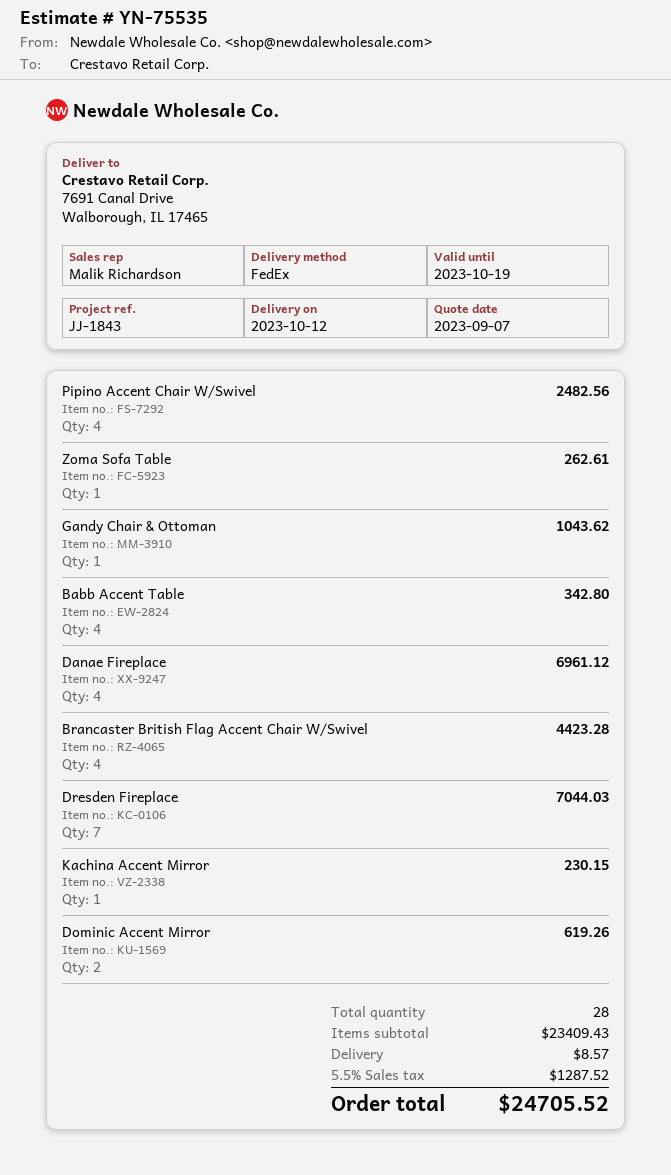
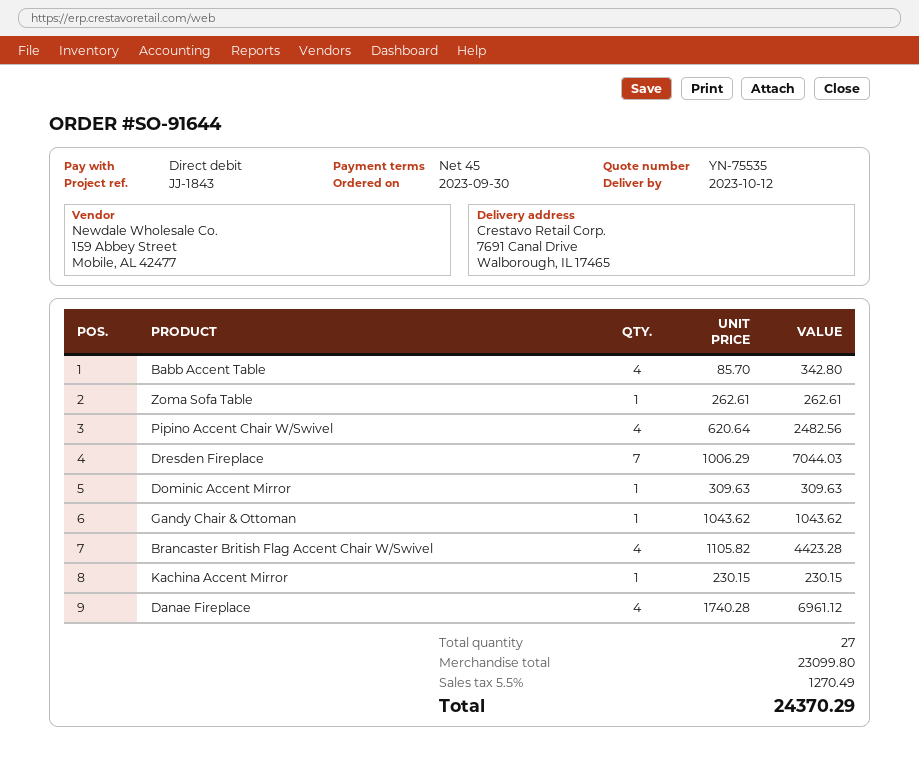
Dominic Accent Mirror: 2 for 619.26 -> 1 for 309.63
total quantity: 28 -> 27
subtotal: 23409.43 -> 23099.80
shipping: 8.57 -> none
tax: 5.5% = 1287.52 -> 5.5% = 1270.49
total: 24705.52 -> 24370.29

